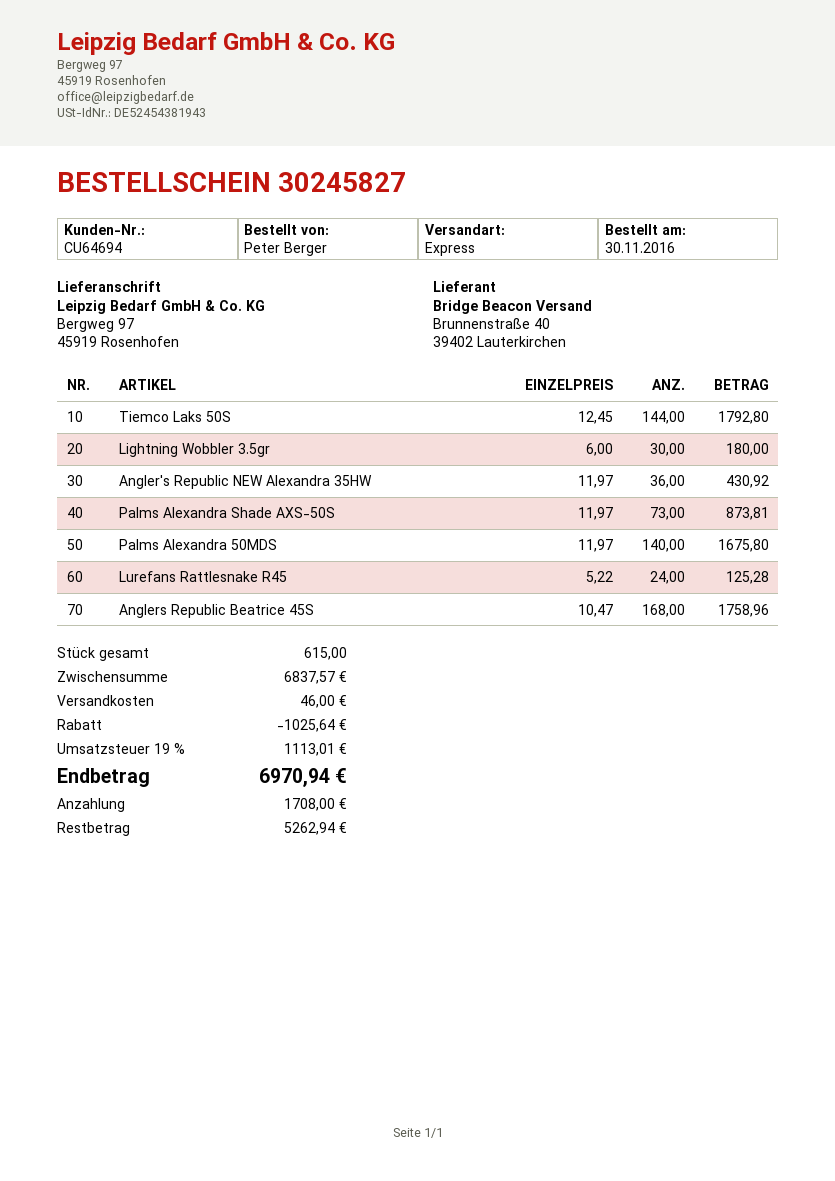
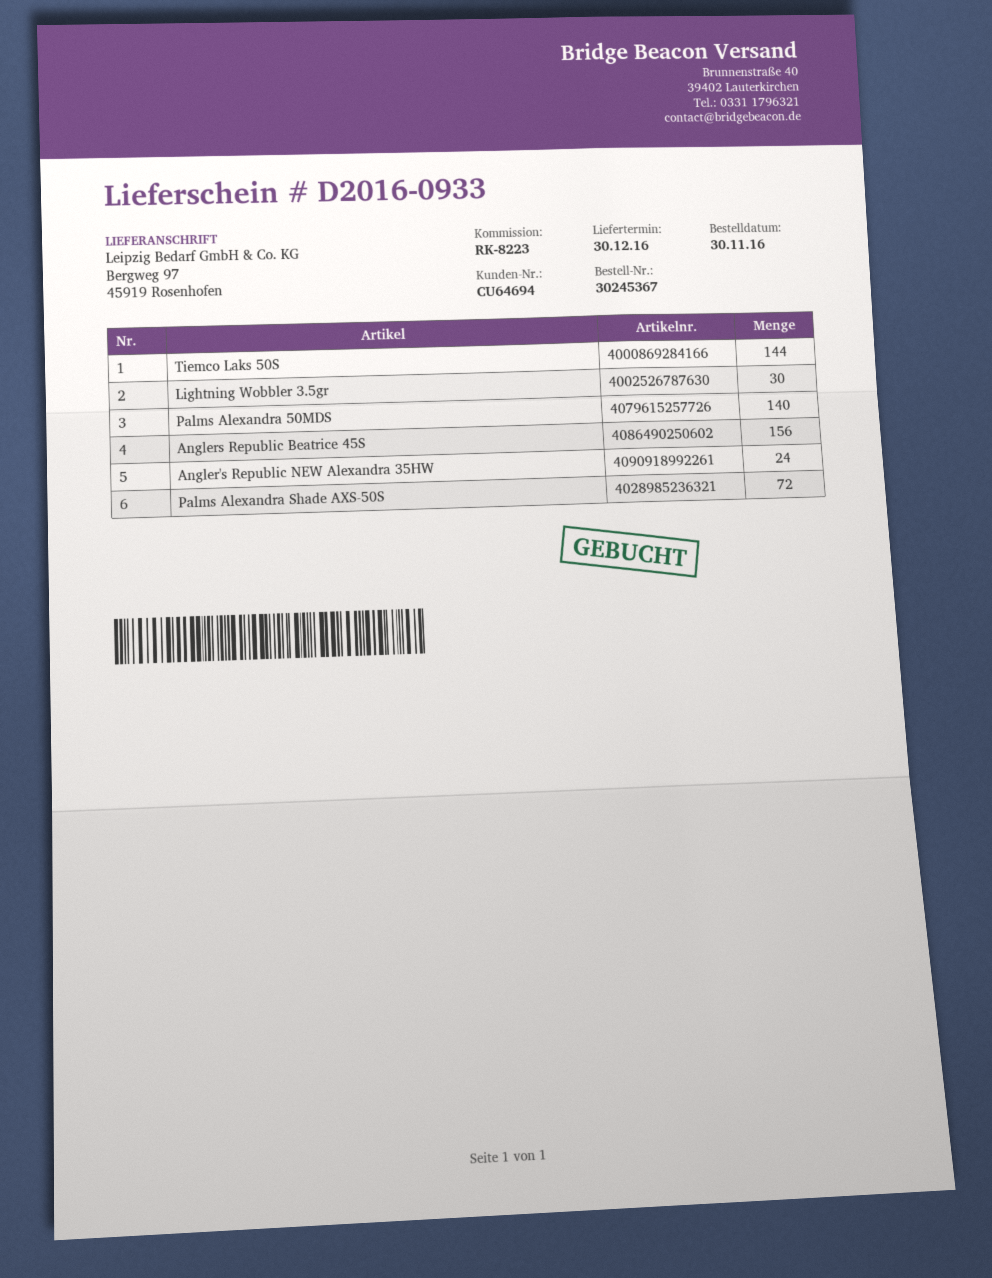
order number: 30245827 -> 30245367
Angler's Republic NEW Alexandra 35HW: 36 -> 24
Palms Alexandra Shade AXS-50S: 73 -> 72
Lurefans Rattlesnake R45: 24 -> none
Anglers Republic Beatrice 45S: 168 -> 156

